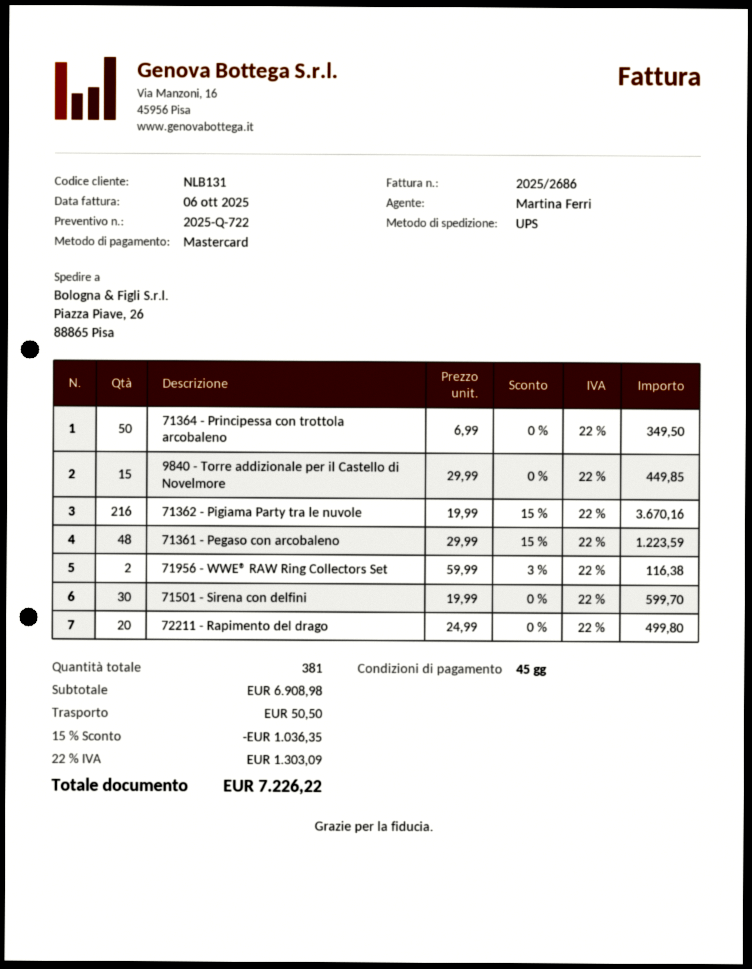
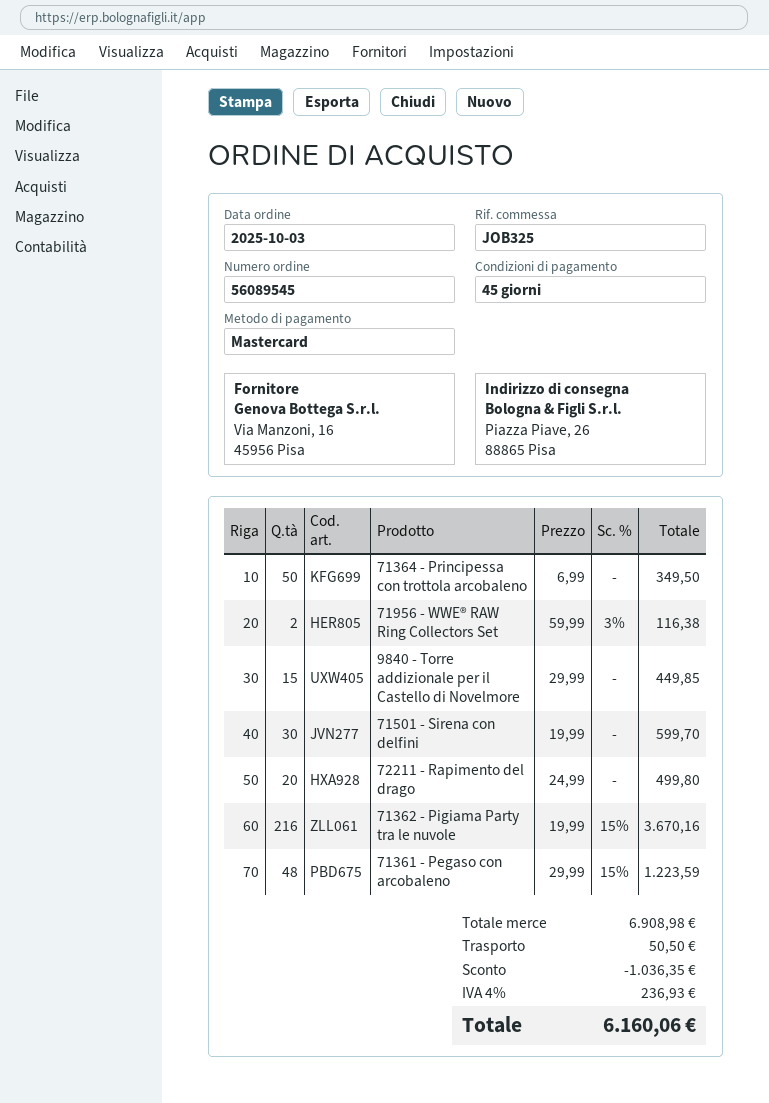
tax: 22% = 1303.09 -> 4% = 236.93
total: 7226.22 -> 6160.06

